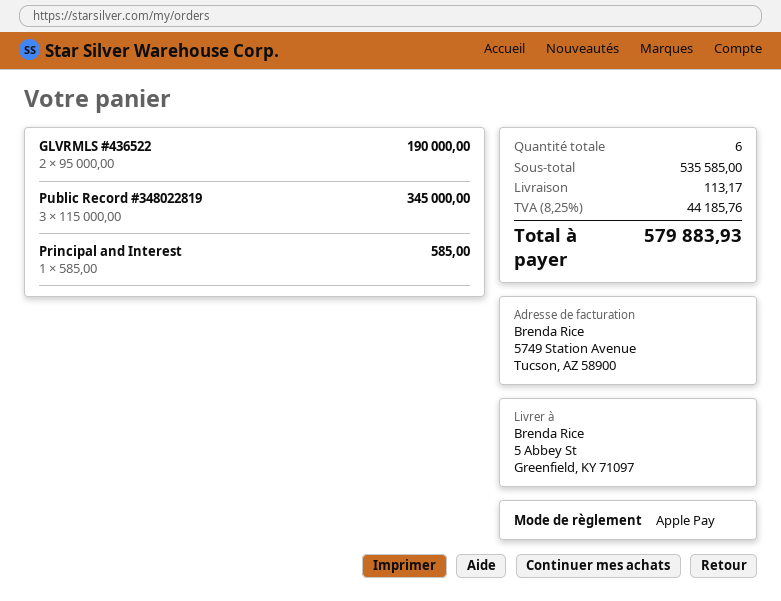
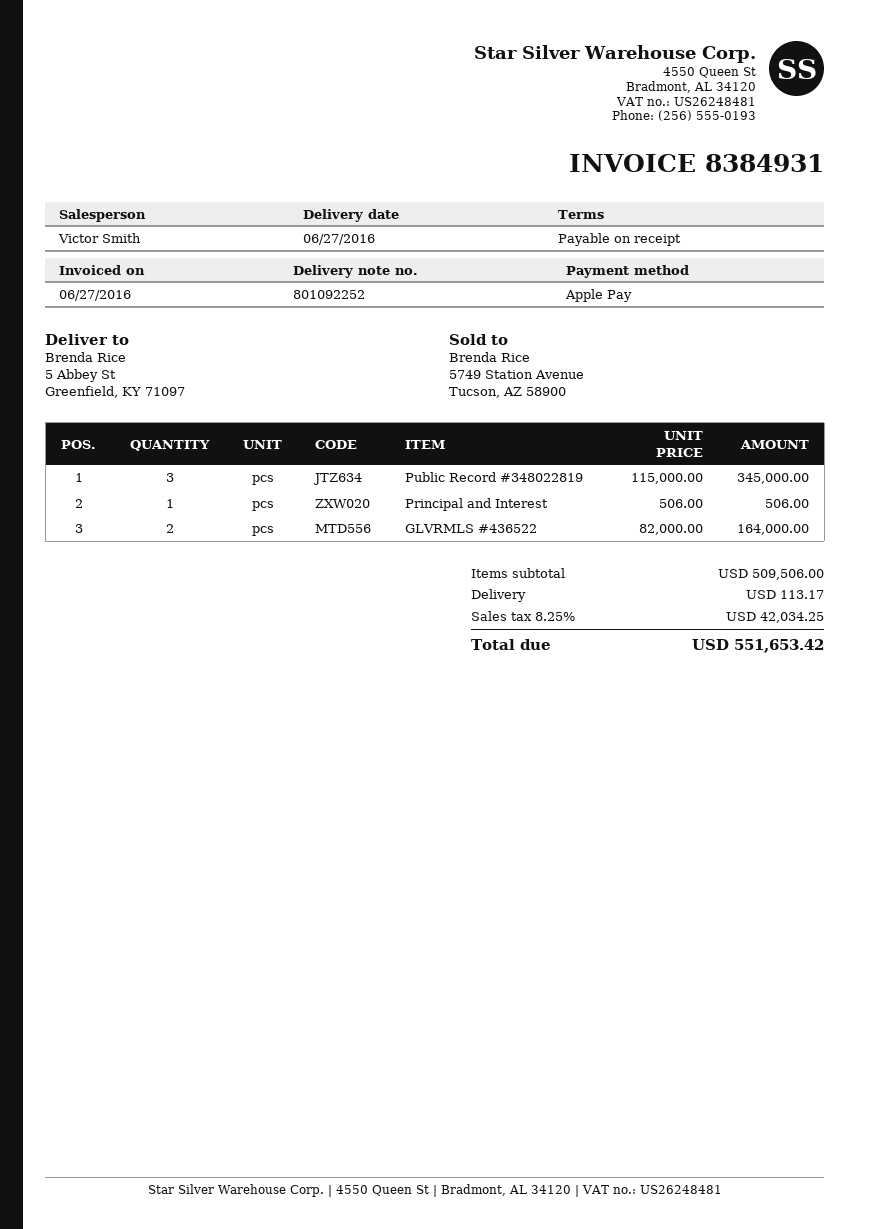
GLVRMLS #436522: 2 x 95000.00 = 190000.00 -> 2 x 82000.00 = 164000.00
Principal and Interest: 1 x 585.00 = 585.00 -> 1 x 506.00 = 506.00
subtotal: 535585.00 -> 509506.00
tax: 8.25% = 44185.76 -> 8.25% = 42034.25
total: 579883.93 -> 551653.42

